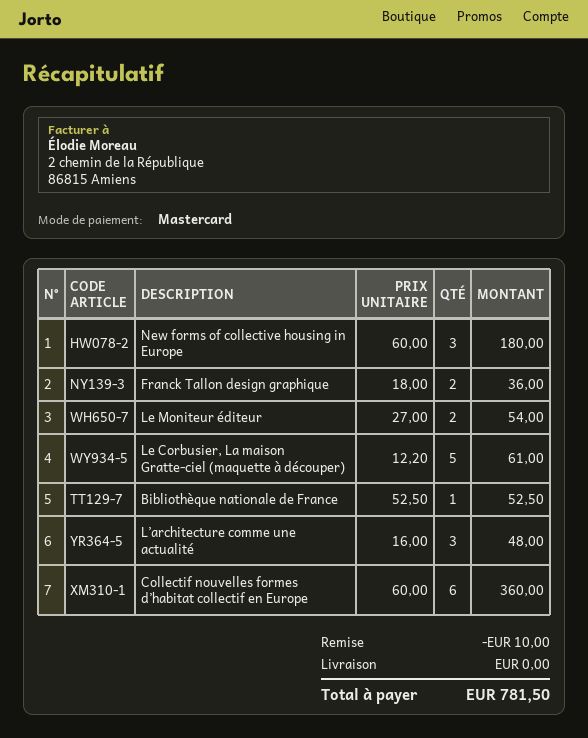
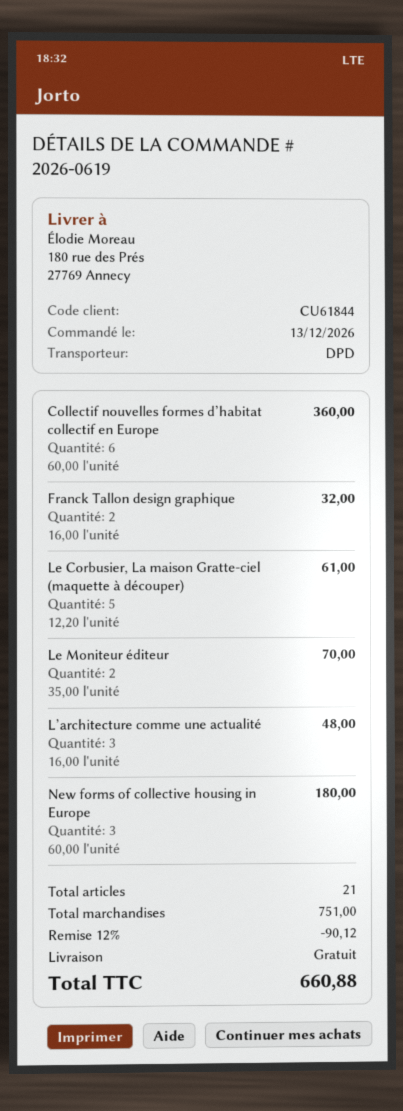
Franck Tallon design graphique: 2 x 18.00 = 36.00 -> 2 x 16.00 = 32.00
Le Moniteur éditeur: 2 x 27.00 = 54.00 -> 2 x 35.00 = 70.00
Bibliothèque nationale de France: 1 x 52.50 = 52.50 -> none
discount: 10.00 -> 90.12
total: 781.50 -> 660.88

